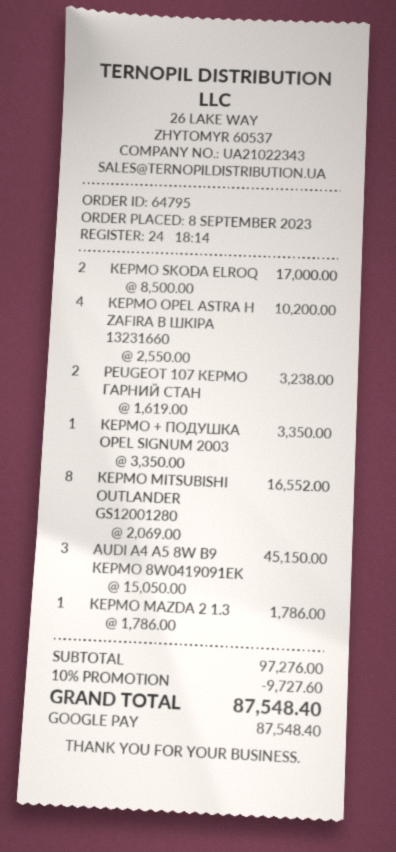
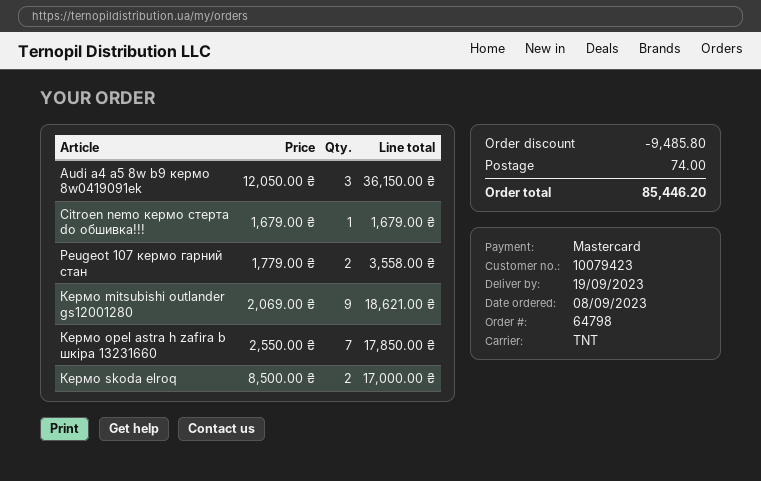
order number: 64795 -> 64798
payment method: Google Pay -> Mastercard
КЕРМО OPEL ASTRA H ZAFIRA B ШКІРА 13231660: 4 x 2550.00 = 10200.00 -> 7 x 2550.00 = 17850.00
PEUGEOT 107 КЕРМО ГАРНИЙ СТАН: 2 x 1619.00 = 3238.00 -> 2 x 1779.00 = 3558.00
КЕРМО + ПОДУШКА OPEL SIGNUM 2003: 1 x 3350.00 = 3350.00 -> none
КЕРМО MITSUBISHI OUTLANDER GS12001280: 8 x 2069.00 = 16552.00 -> 9 x 2069.00 = 18621.00
AUDI A4 A5 8W B9 КЕРМО 8W0419091EK: 3 x 15050.00 = 45150.00 -> 3 x 12050.00 = 36150.00
КЕРМО MAZDA 2 1.3: 1 x 1786.00 = 1786.00 -> none
Citroen nemo кермо стерта do обшивка!!!: none -> 1 x 1679.00 = 1679.00
discount: 9727.60 -> 9485.80
shipping: none -> 74.00
total: 87548.40 -> 85446.20

